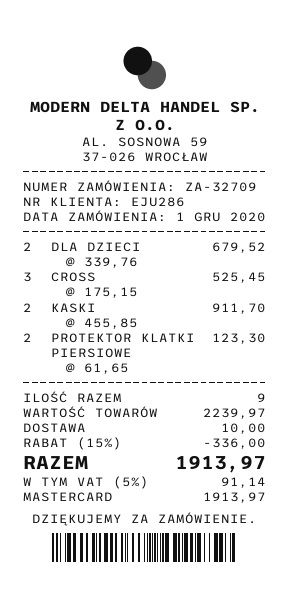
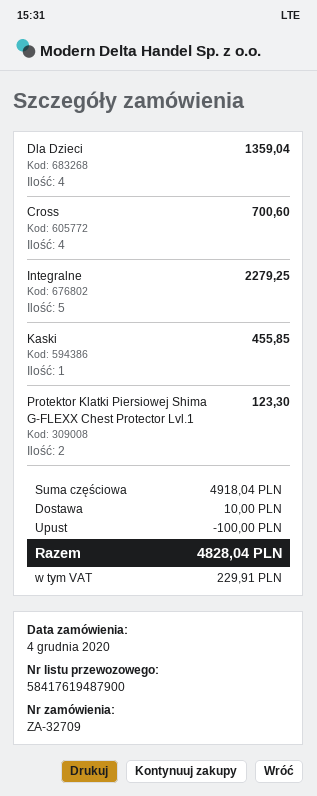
order date: 2020-12-01 -> 2020-12-04
DLA DZIECI: 2 for 679.52 -> 4 for 1359.04
CROSS: 3 for 525.45 -> 4 for 700.60
KASKI: 2 for 911.70 -> 1 for 455.85
Integralne: none -> 5 for 2279.25
subtotal: 2239.97 -> 4918.04
discount: 336.00 -> 100.00
tax: 91.14 -> 229.91
total: 1913.97 -> 4828.04

